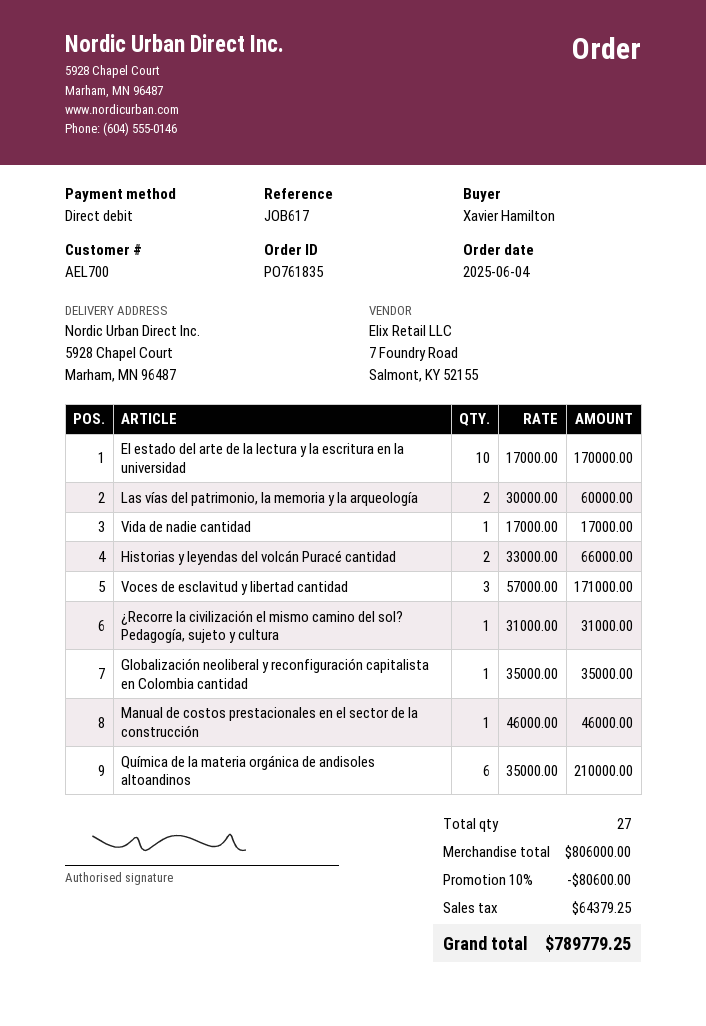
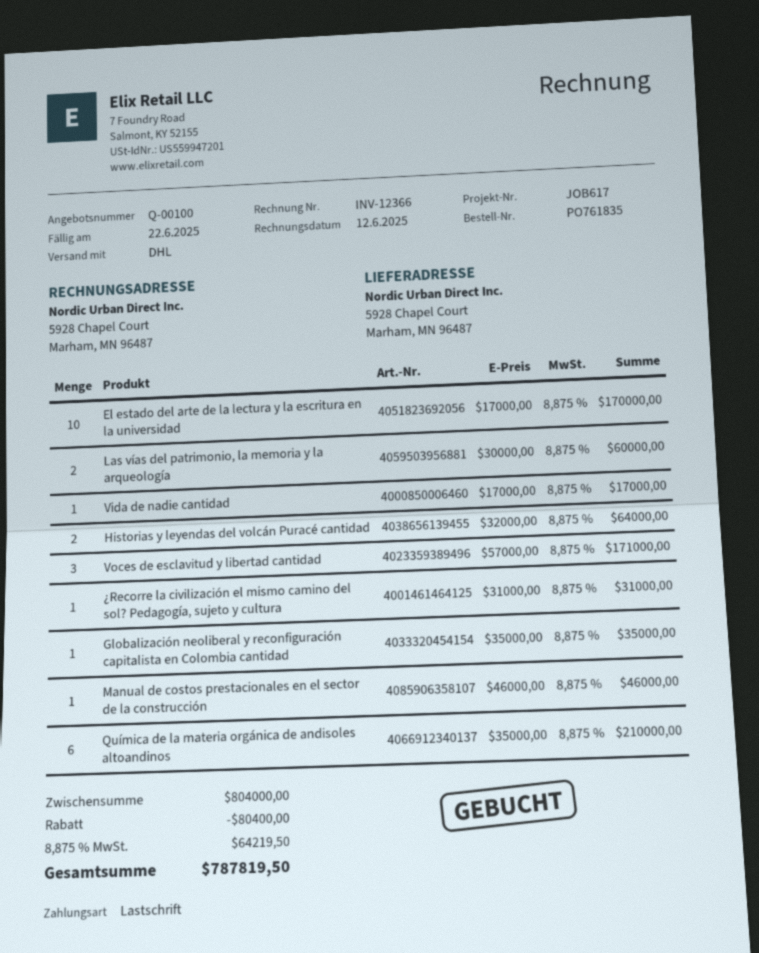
Historias y leyendas del volcán Puracé cantidad: 2 x 33000.00 = 66000.00 -> 2 x 32000.00 = 64000.00
subtotal: 806000.00 -> 804000.00
discount: 80600.00 -> 80400.00
tax: 64379.25 -> 64219.50
total: 789779.25 -> 787819.50

